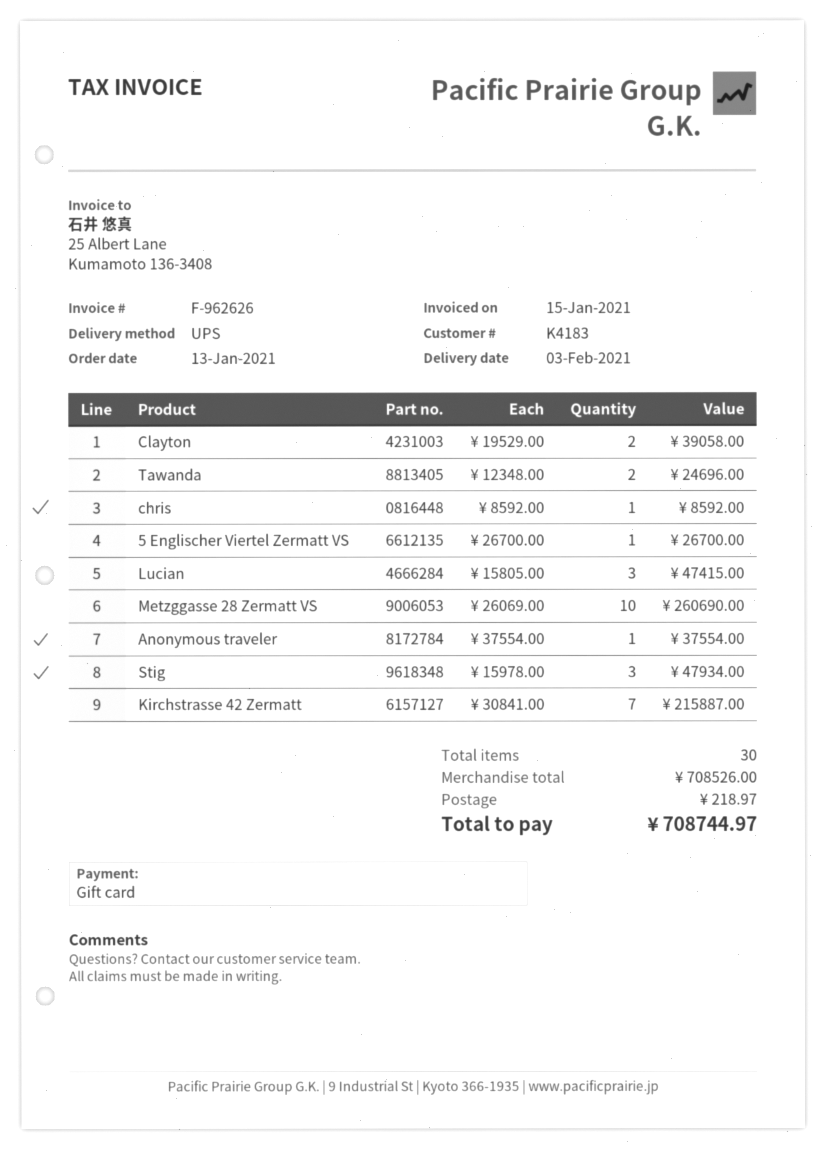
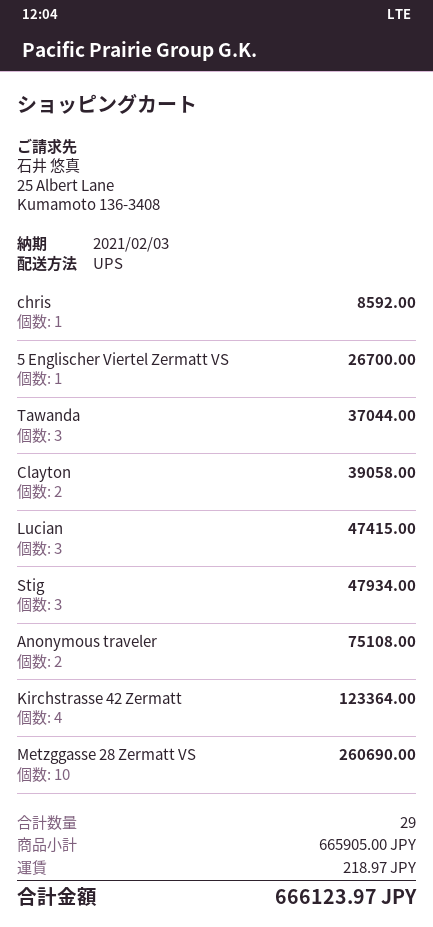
Tawanda: 2 for 24696.00 -> 3 for 37044.00
Anonymous traveler: 1 for 37554.00 -> 2 for 75108.00
Kirchstrasse 42 Zermatt: 7 for 215887.00 -> 4 for 123364.00
total quantity: 30 -> 29
subtotal: 708526.00 -> 665905.00
total: 708744.97 -> 666123.97

